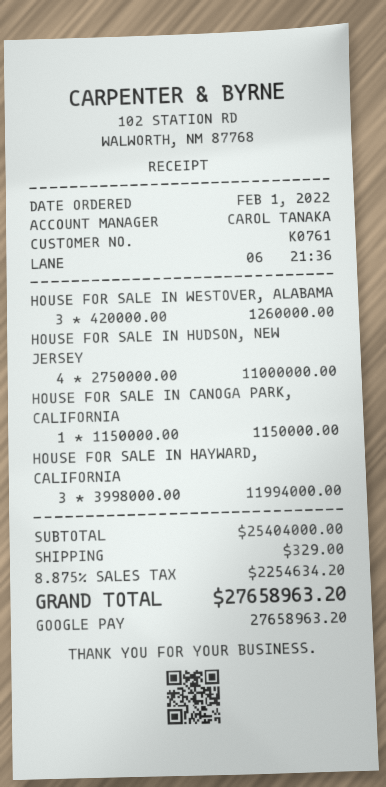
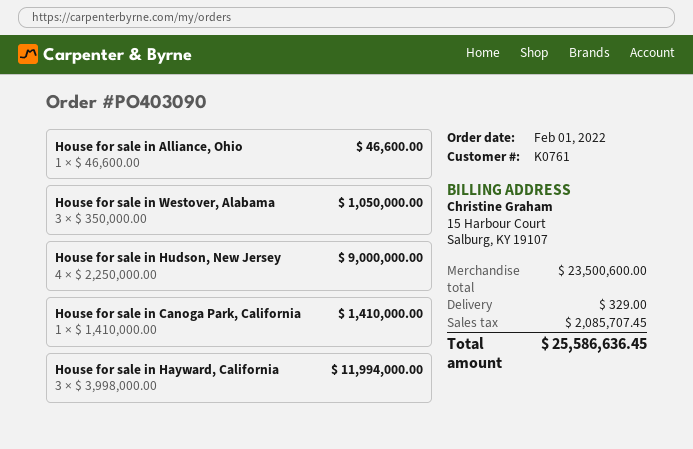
HOUSE FOR SALE IN WESTOVER, ALABAMA: 3 x 420000.00 = 1260000.00 -> 3 x 350000.00 = 1050000.00
HOUSE FOR SALE IN HUDSON, NEW JERSEY: 4 x 2750000.00 = 11000000.00 -> 4 x 2250000.00 = 9000000.00
HOUSE FOR SALE IN CANOGA PARK, CALIFORNIA: 1 x 1150000.00 = 1150000.00 -> 1 x 1410000.00 = 1410000.00
House for sale in Alliance, Ohio: none -> 1 x 46600.00 = 46600.00
subtotal: 25404000.00 -> 23500600.00
tax: 2254634.20 -> 2085707.45
total: 27658963.20 -> 25586636.45

